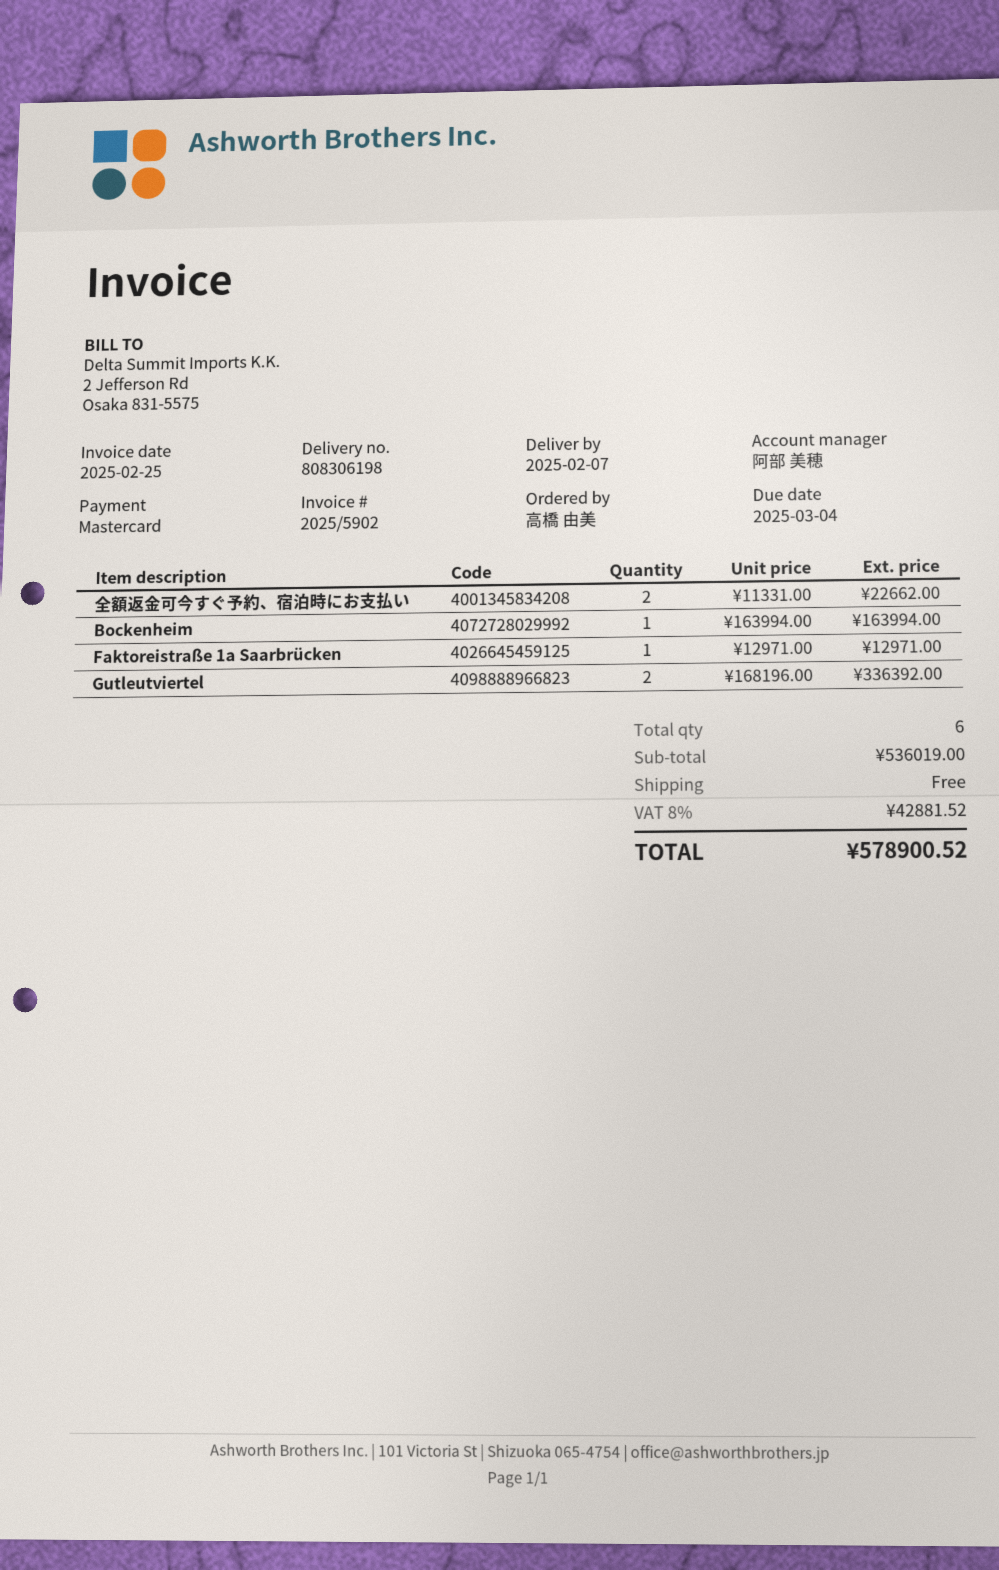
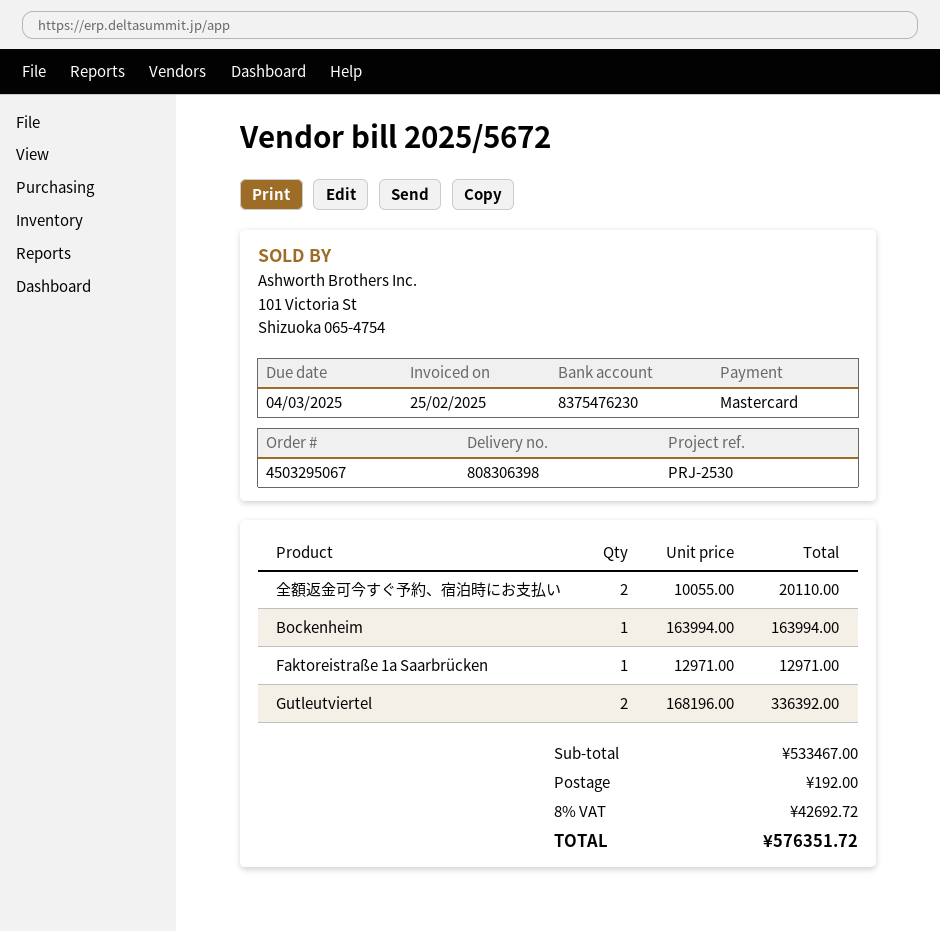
delivery note number: 808306198 -> 808306398
invoice number: 2025/5902 -> 2025/5672
全額返金可今すぐ予約、宿泊時にお支払い: 2 x 11331.00 = 22662.00 -> 2 x 10055.00 = 20110.00
subtotal: 536019.00 -> 533467.00
shipping: 0.00 -> 192.00
tax: 8% = 42881.52 -> 8% = 42692.72
total: 578900.52 -> 576351.72

